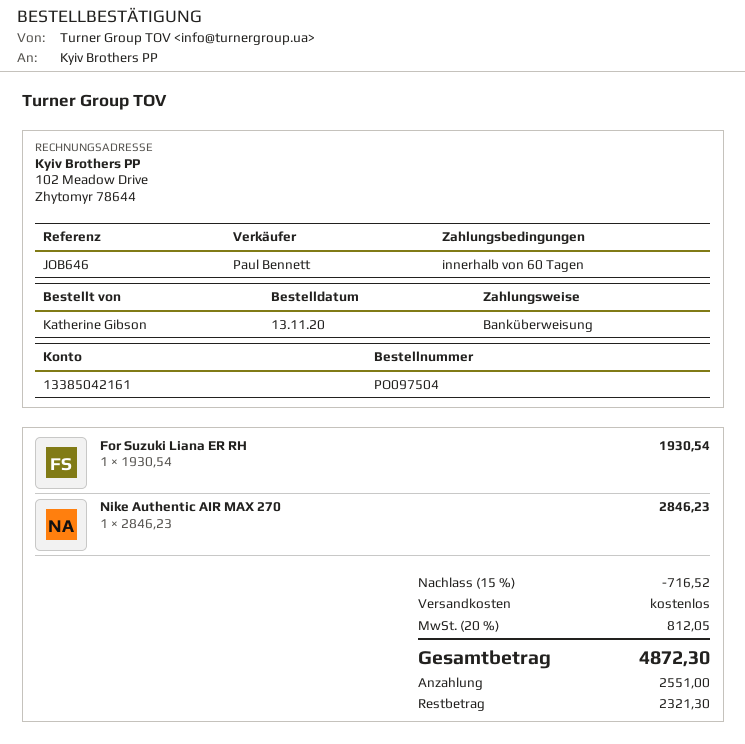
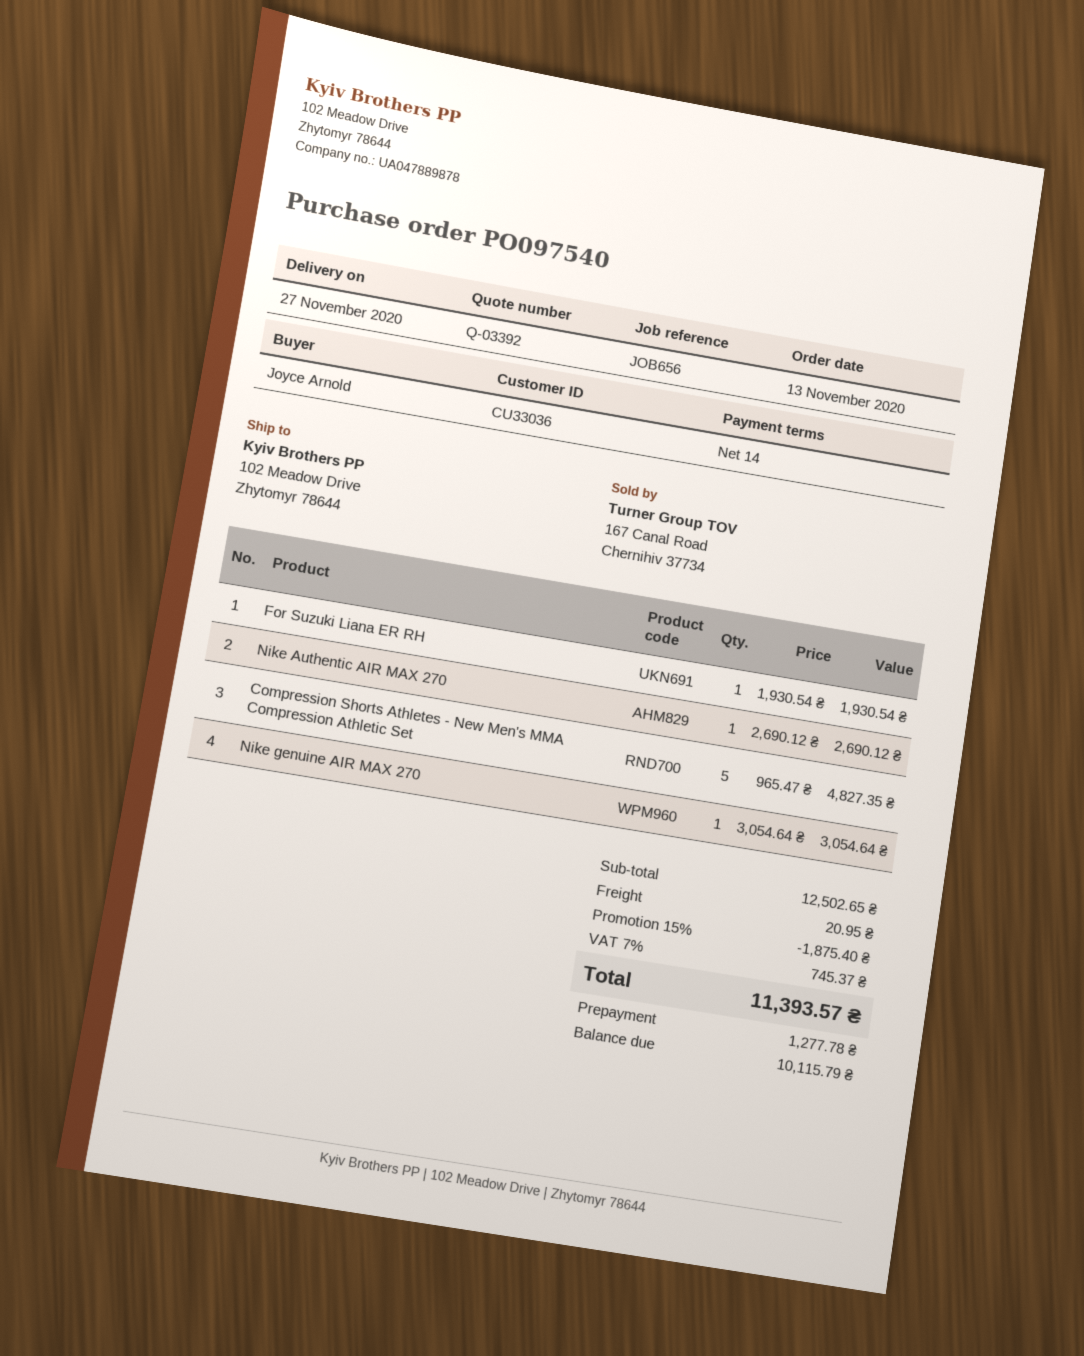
order number: PO097504 -> PO097540
payment terms: 60 days -> 14 days
reference: JOB646 -> JOB656
ordered by: Katherine Gibson -> Joyce Arnold
Nike Authentic AIR MAX 270: 1 x 2846.23 = 2846.23 -> 1 x 2690.12 = 2690.12
Compression Shorts Athletes - New Men's MMA Compression Athletic Set: none -> 5 x 965.47 = 4827.35
Nike genuine AIR MAX 270: none -> 1 x 3054.64 = 3054.64
discount: 15% = 716.52 -> 15% = 1875.40
shipping: 0.00 -> 20.95
tax: 20% = 812.05 -> 7% = 745.37
total: 4872.30 -> 11393.57
deposit: 2551.00 -> 1277.78
balance: 2321.30 -> 10115.79

